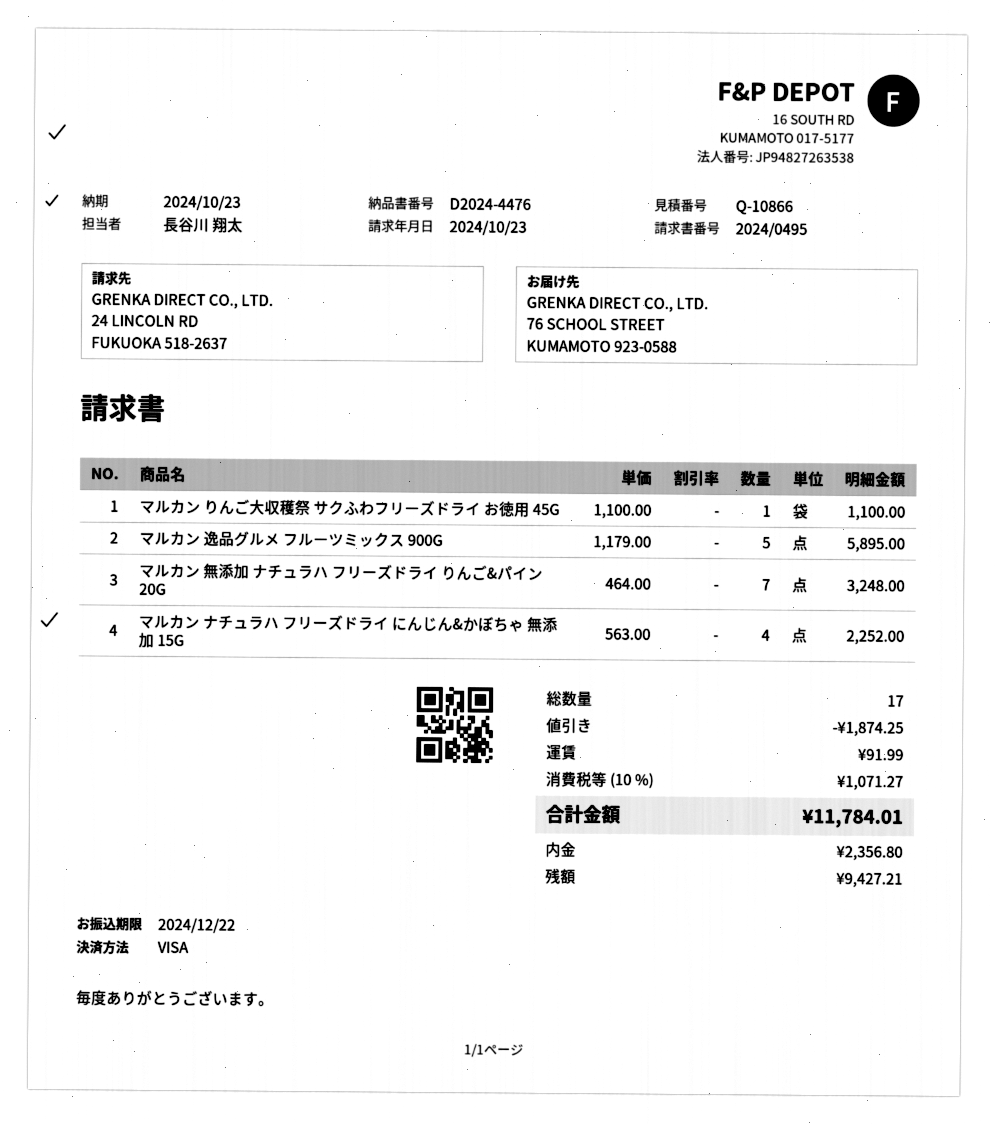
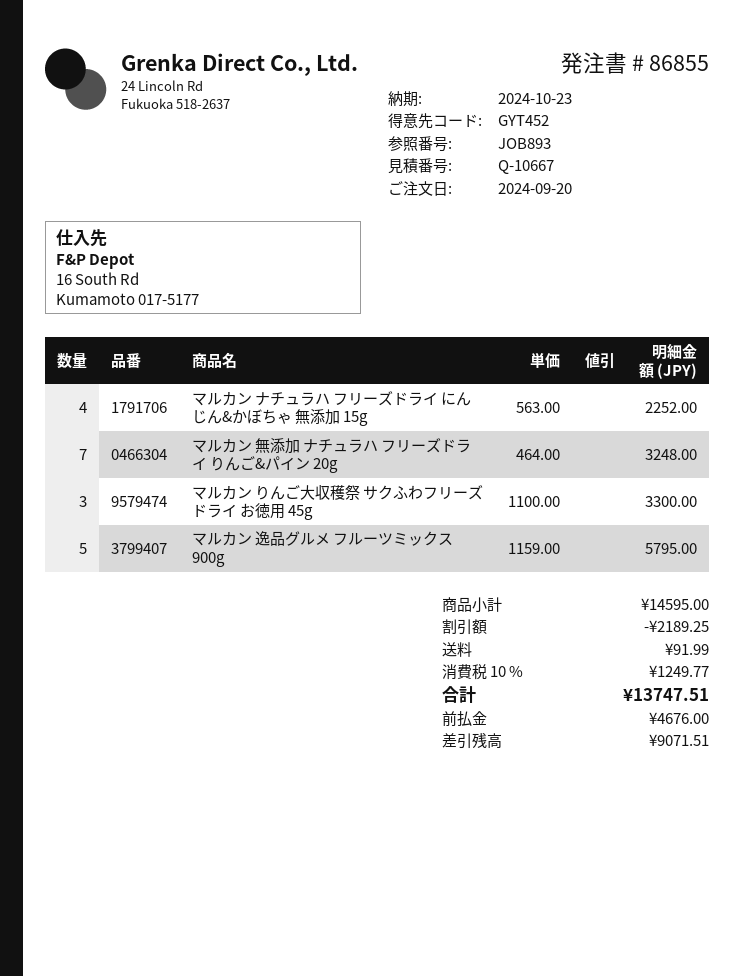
quote number: Q-10866 -> Q-10667
マルカン りんご大収穫祭 サクふわフリーズドライ お徳用 45G: 1 x 1100.00 = 1100.00 -> 3 x 1100.00 = 3300.00
マルカン 逸品グルメ フルーツミックス 900G: 5 x 1179.00 = 5895.00 -> 5 x 1159.00 = 5795.00
discount: 1874.25 -> 2189.25
tax: 10% = 1071.27 -> 10% = 1249.77
total: 11784.01 -> 13747.51
deposit: 2356.80 -> 4676.00
balance: 9427.21 -> 9071.51

